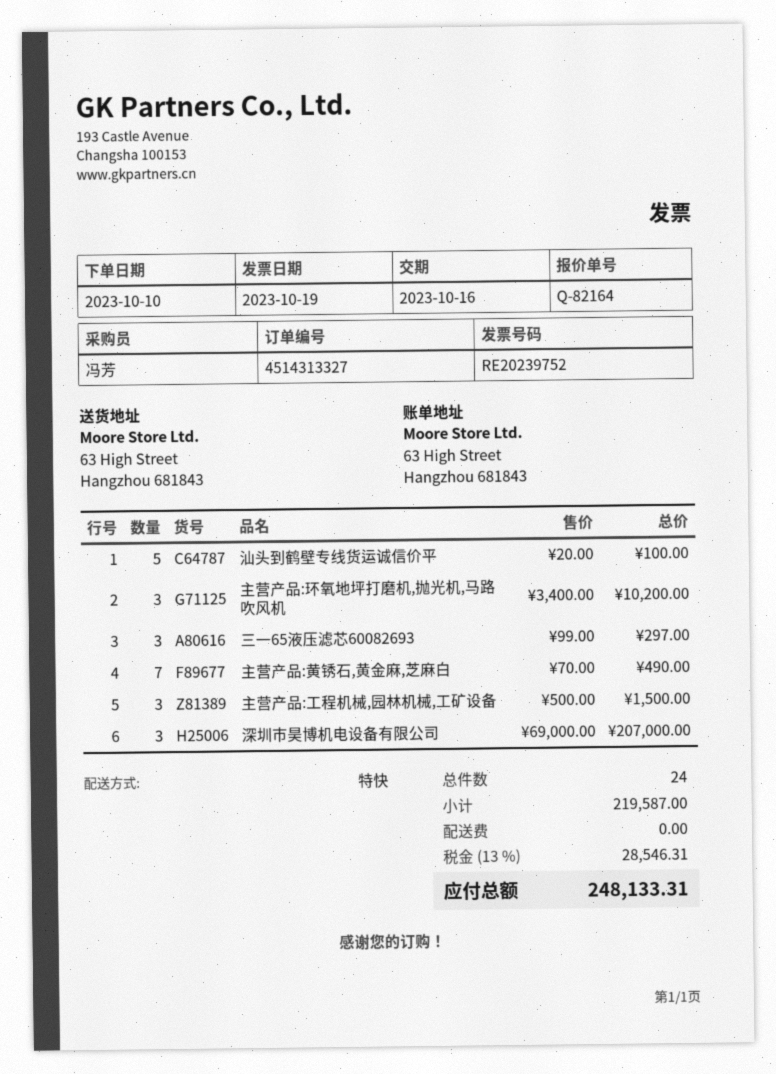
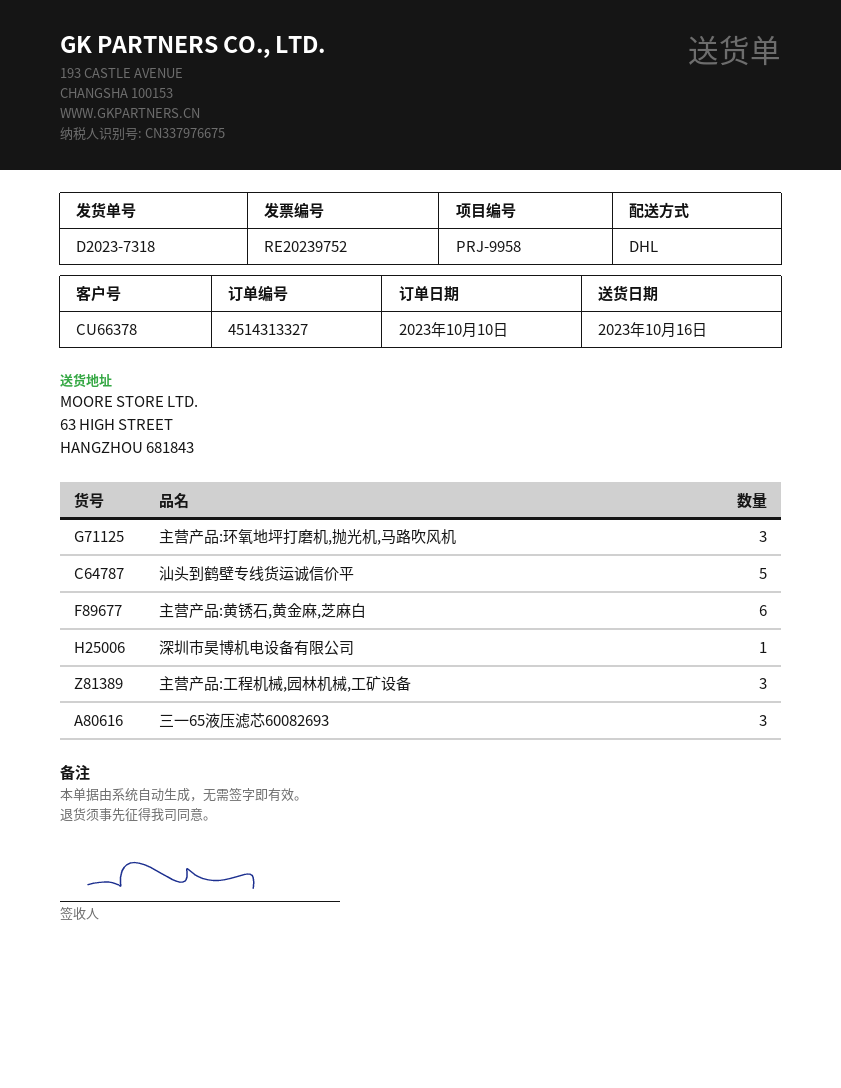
shipping method: express -> DHL
主营产品:黄锈石,黄金麻,芝麻白: 7 -> 6
深圳市昊博机电设备有限公司: 3 -> 1

